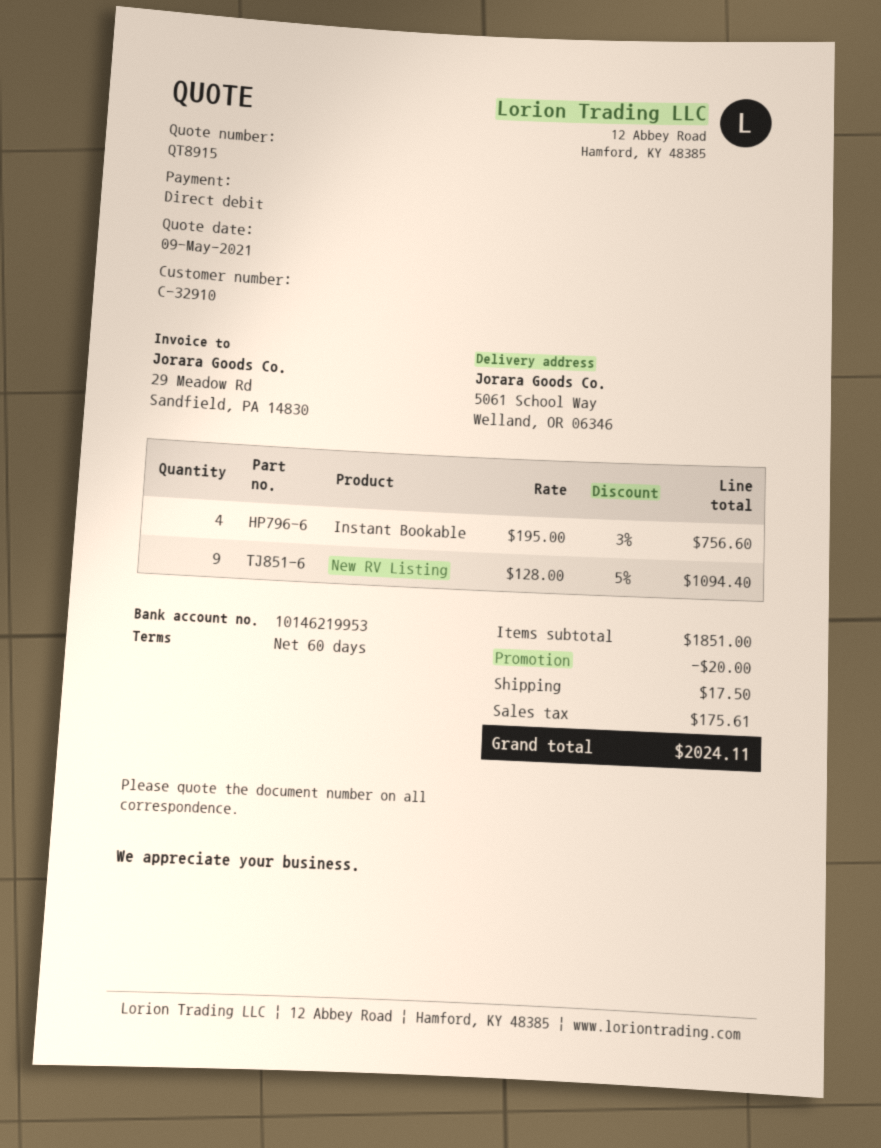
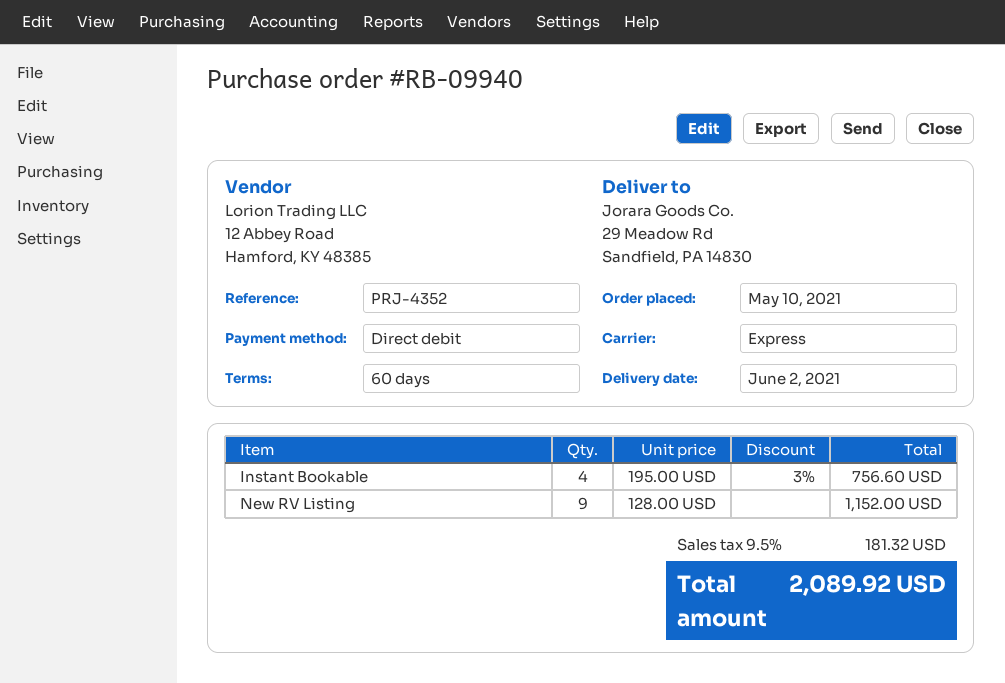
ship to: 5061 School Way, Welland, OR 06346 -> 29 Meadow Rd, Sandfield, PA 14830
New RV Listing: 9 x 128.00 - 5% = 1094.40 -> 9 x 128.00 = 1152.00
discount: 20.00 -> none
shipping: 17.50 -> none
tax: 175.61 -> 181.32
total: 2024.11 -> 2089.92

